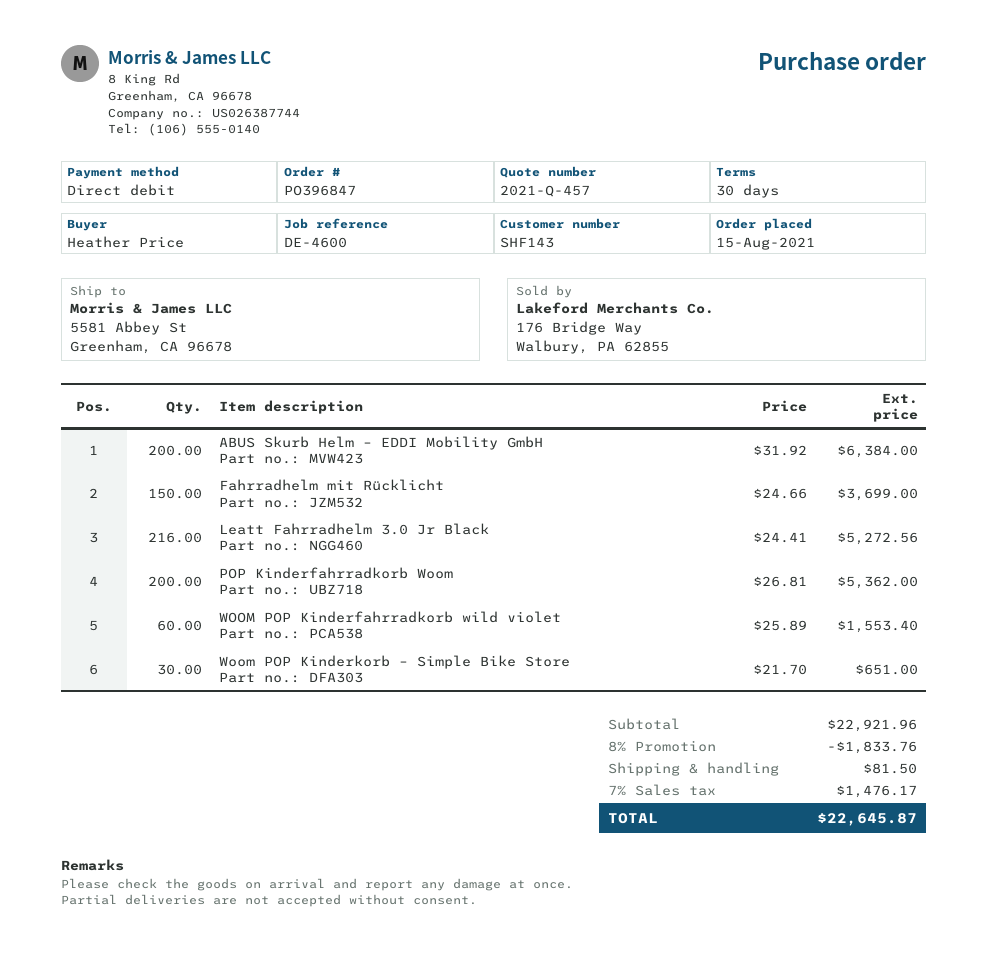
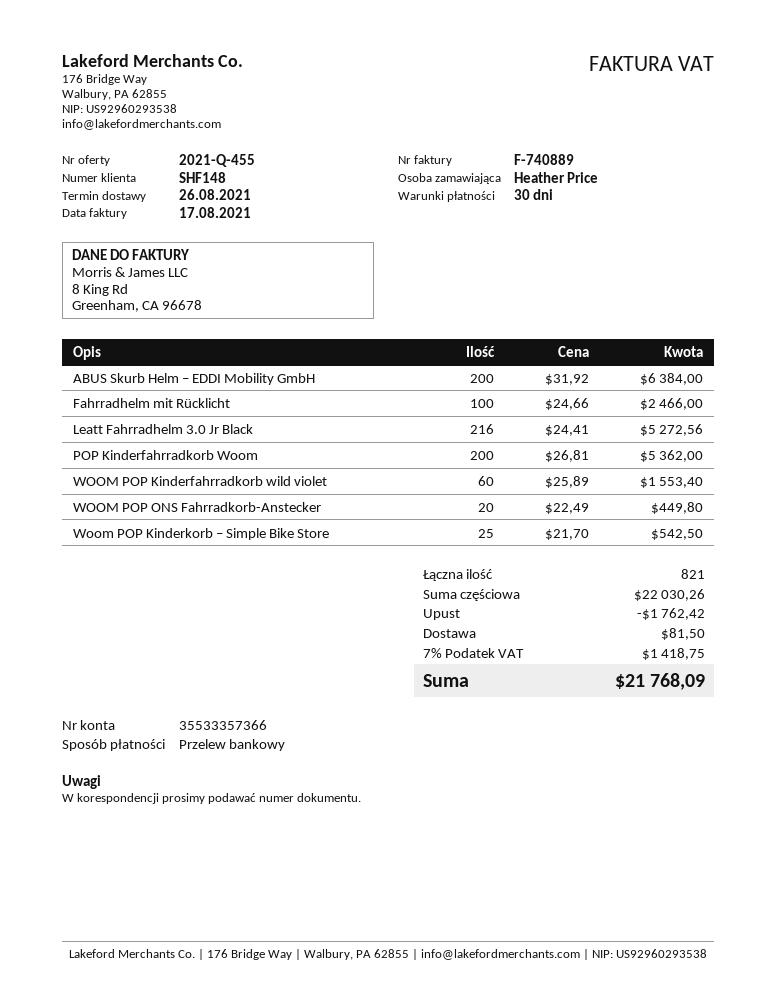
quote number: 2021-Q-457 -> 2021-Q-455
customer number: SHF143 -> SHF148
payment method: direct debit -> bank transfer
Fahrradhelm mit Rücklicht: 150 x 24.66 = 3699.00 -> 100 x 24.66 = 2466.00
Woom POP Kinderkorb – Simple Bike Store: 30 x 21.70 = 651.00 -> 25 x 21.70 = 542.50
WOOM POP ONS Fahrradkorb-Anstecker: none -> 20 x 22.49 = 449.80
subtotal: 22921.96 -> 22030.26
discount: 1833.76 -> 1762.42
tax: 7% = 1476.17 -> 7% = 1418.75
total: 22645.87 -> 21768.09

